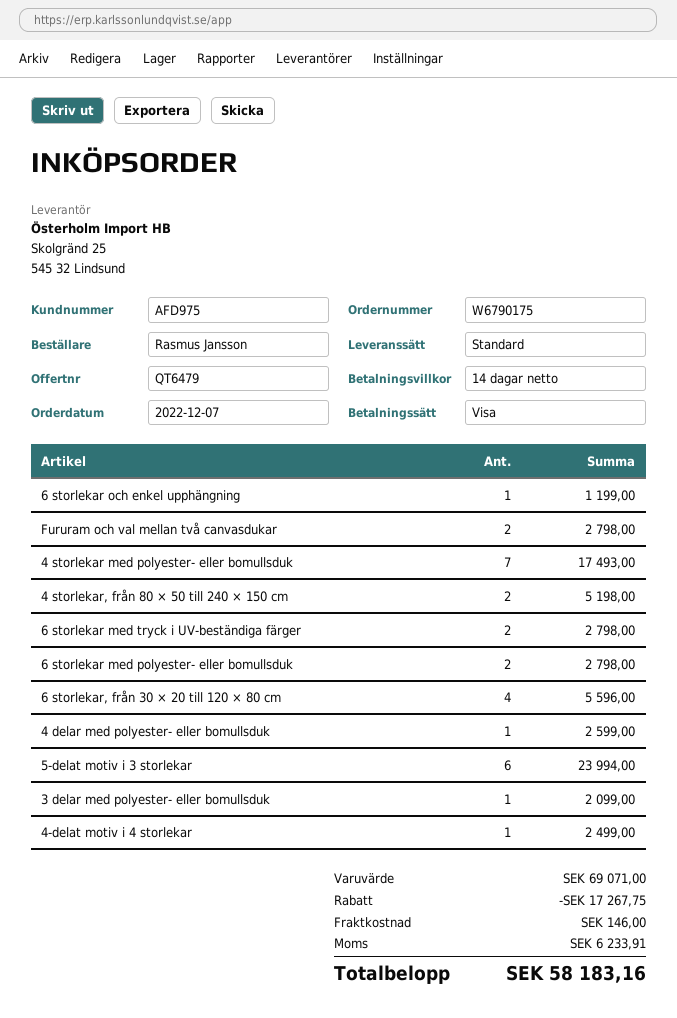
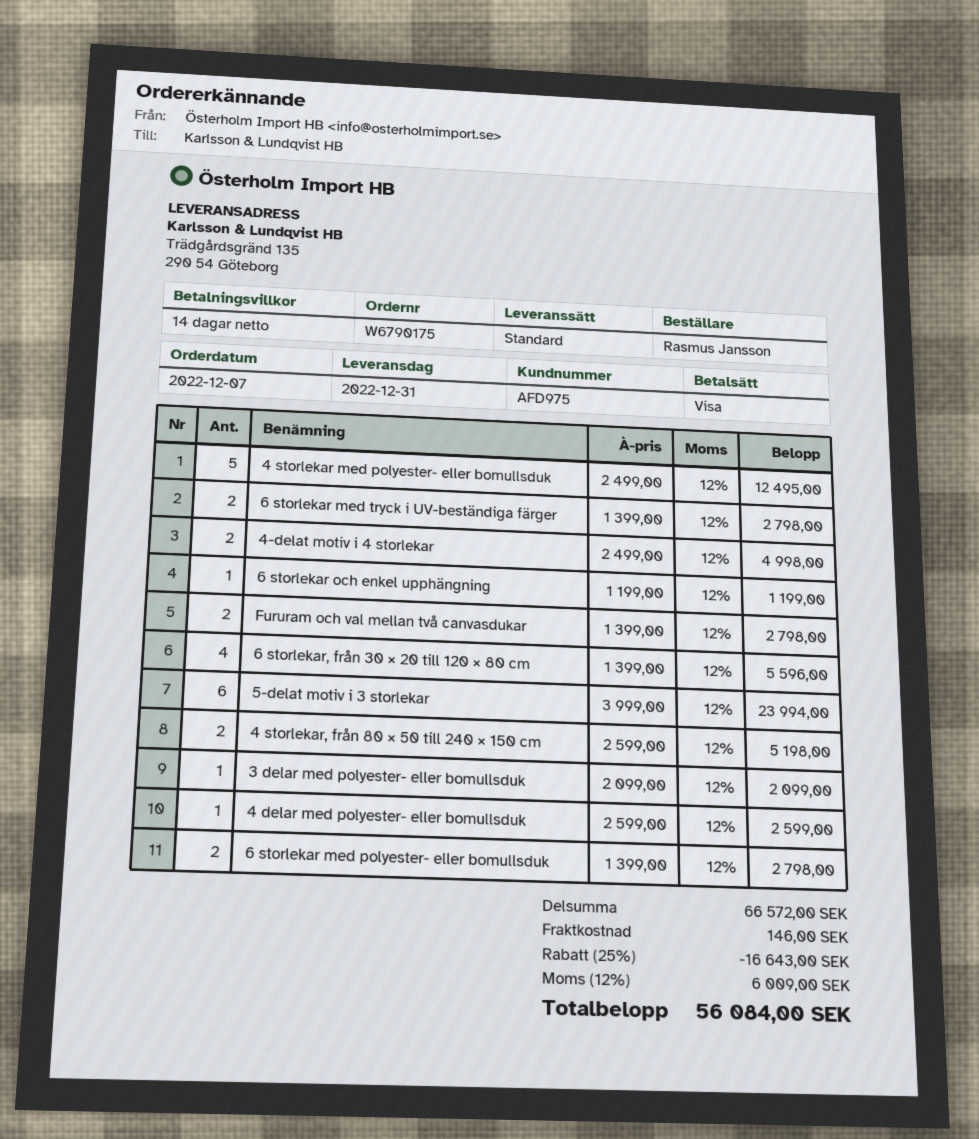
4 storlekar med polyester- eller bomullsduk: 7 for 17493.00 -> 5 for 12495.00
4-delat motiv i 4 storlekar: 1 for 2499.00 -> 2 for 4998.00
subtotal: 69071.00 -> 66572.00
discount: 17267.75 -> 16643.00
tax: 6233.91 -> 6009.00
total: 58183.16 -> 56084.00

